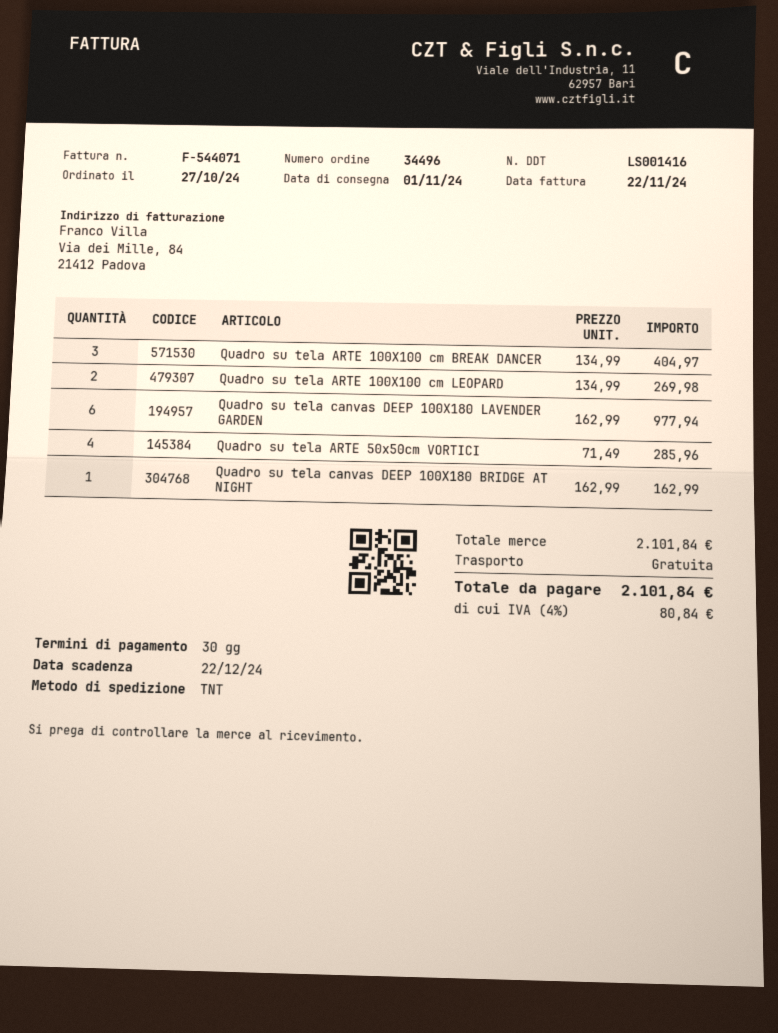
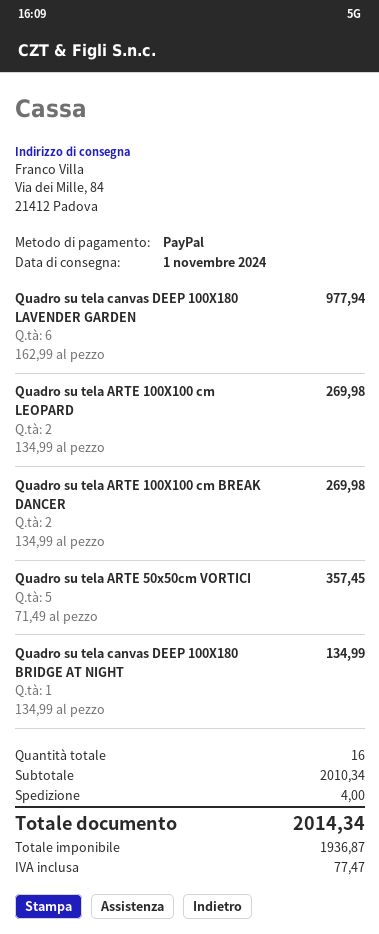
Quadro su tela ARTE 100X100 cm BREAK DANCER: 3 x 134.99 = 404.97 -> 2 x 134.99 = 269.98
Quadro su tela ARTE 50x50cm VORTICI: 4 x 71.49 = 285.96 -> 5 x 71.49 = 357.45
Quadro su tela canvas DEEP 100X180 BRIDGE AT NIGHT: 1 x 162.99 = 162.99 -> 1 x 134.99 = 134.99
subtotal: 2101.84 -> 2010.34
shipping: 0.00 -> 4.00
tax: 80.84 -> 77.47
total: 2101.84 -> 2014.34

